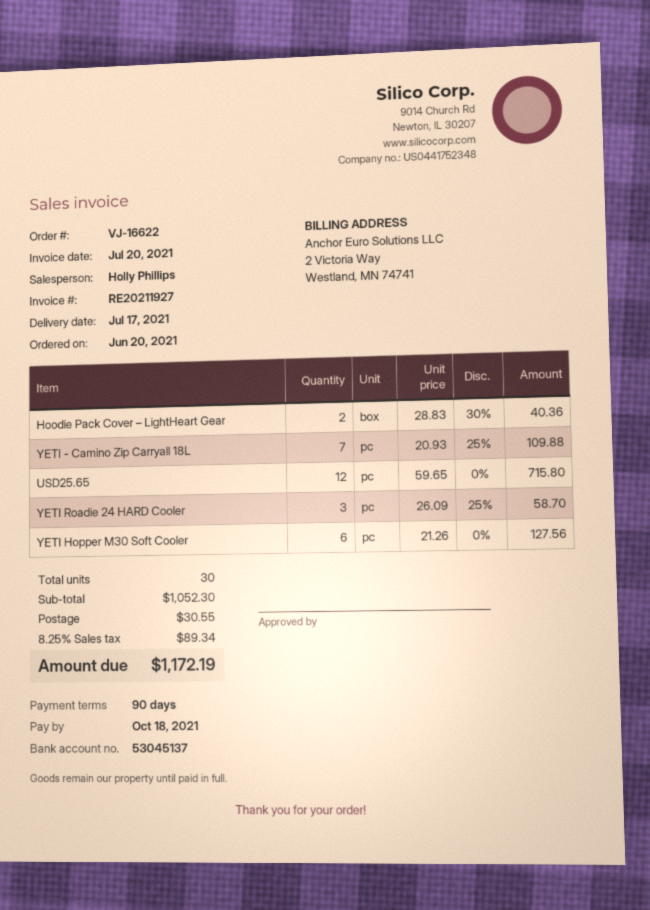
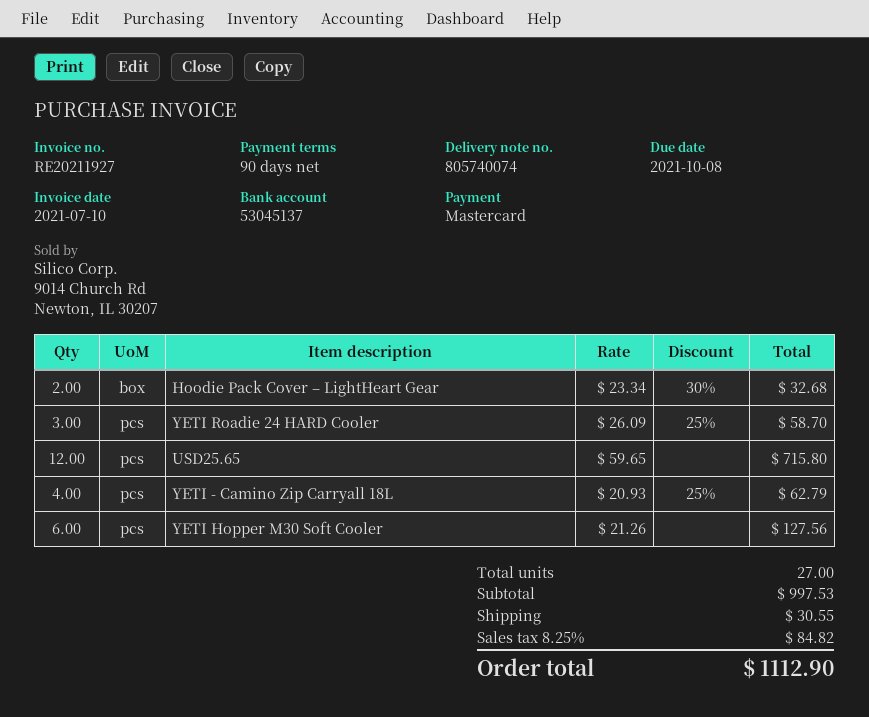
invoice date: 2021-07-20 -> 2021-07-10
due date: 2021-10-18 -> 2021-10-08
Hoodie Pack Cover – LightHeart Gear: 2 x 28.83 - 30% = 40.36 -> 2 x 23.34 - 30% = 32.68
YETI - Camino Zip Carryall 18L: 7 x 20.93 - 25% = 109.88 -> 4 x 20.93 - 25% = 62.79
total quantity: 30 -> 27
subtotal: 1052.30 -> 997.53
tax: 8.25% = 89.34 -> 8.25% = 84.82
total: 1172.19 -> 1112.90

